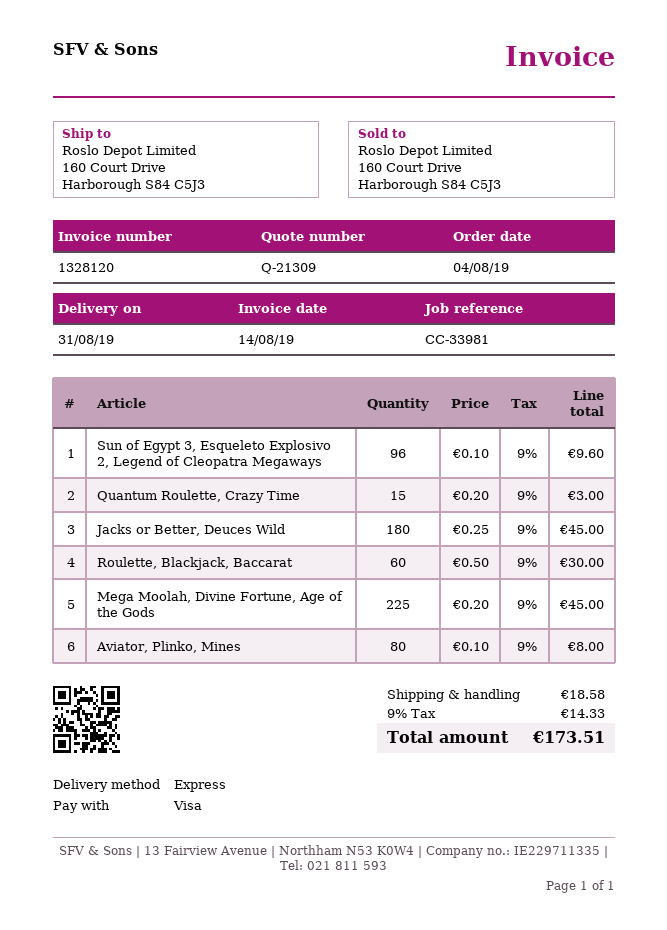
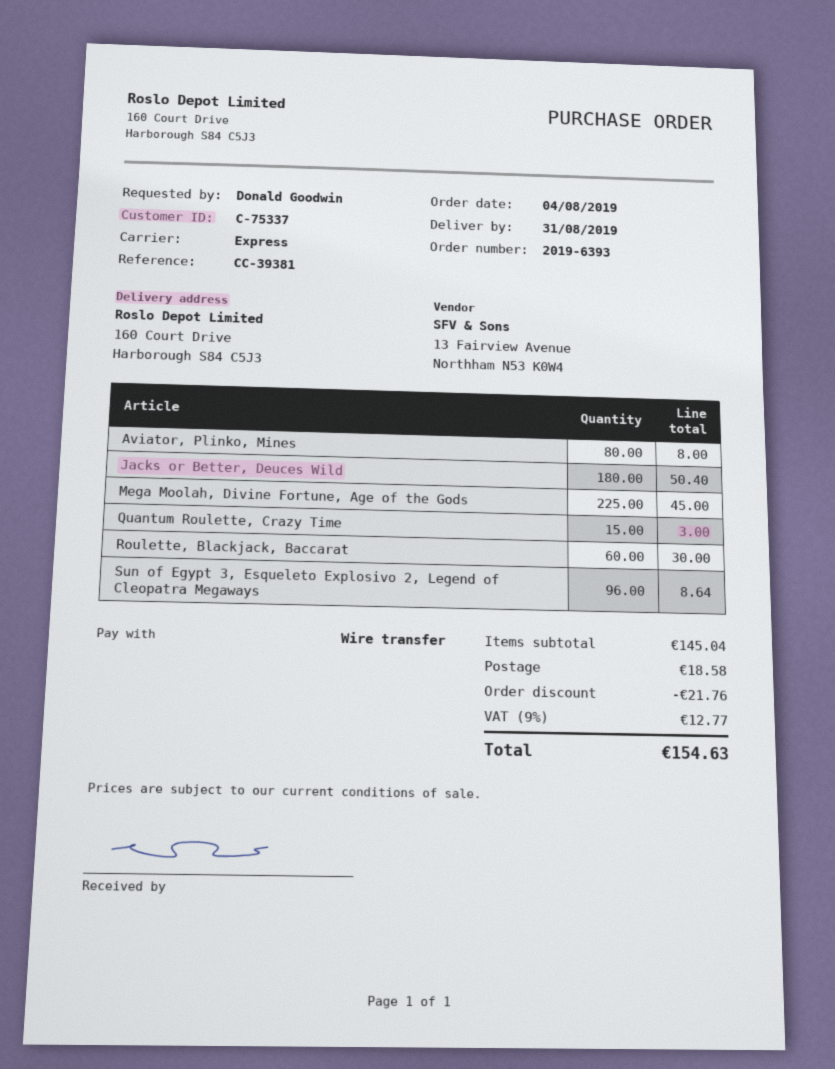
reference: CC-33981 -> CC-39381
payment method: Visa -> bank transfer
Sun of Egypt 3, Esqueleto Explosivo 2, Legend of Cleopatra Megaways: 96 for 9.60 -> 96 for 8.64
Jacks or Better, Deuces Wild: 180 for 45.00 -> 180 for 50.40
discount: none -> 21.76
tax: 9% = 14.33 -> 9% = 12.77
total: 173.51 -> 154.63

